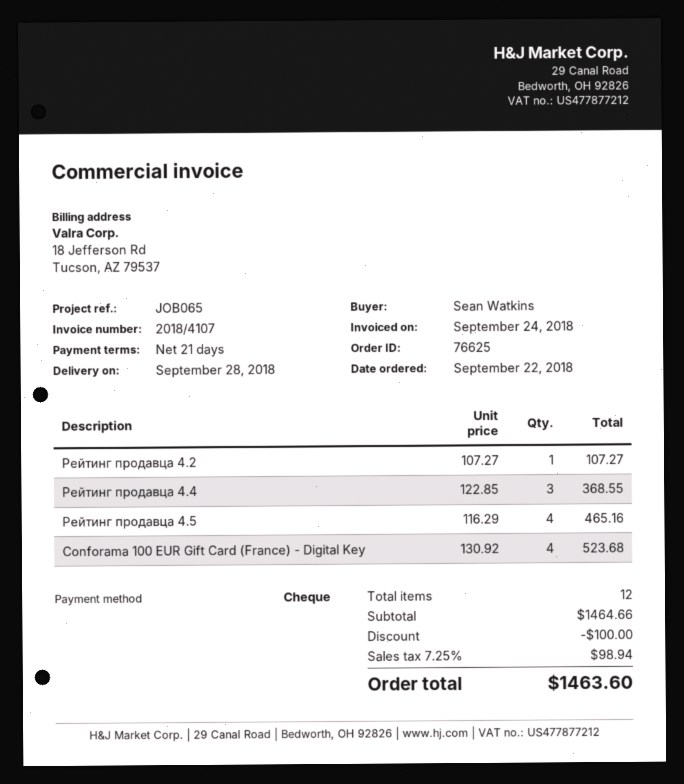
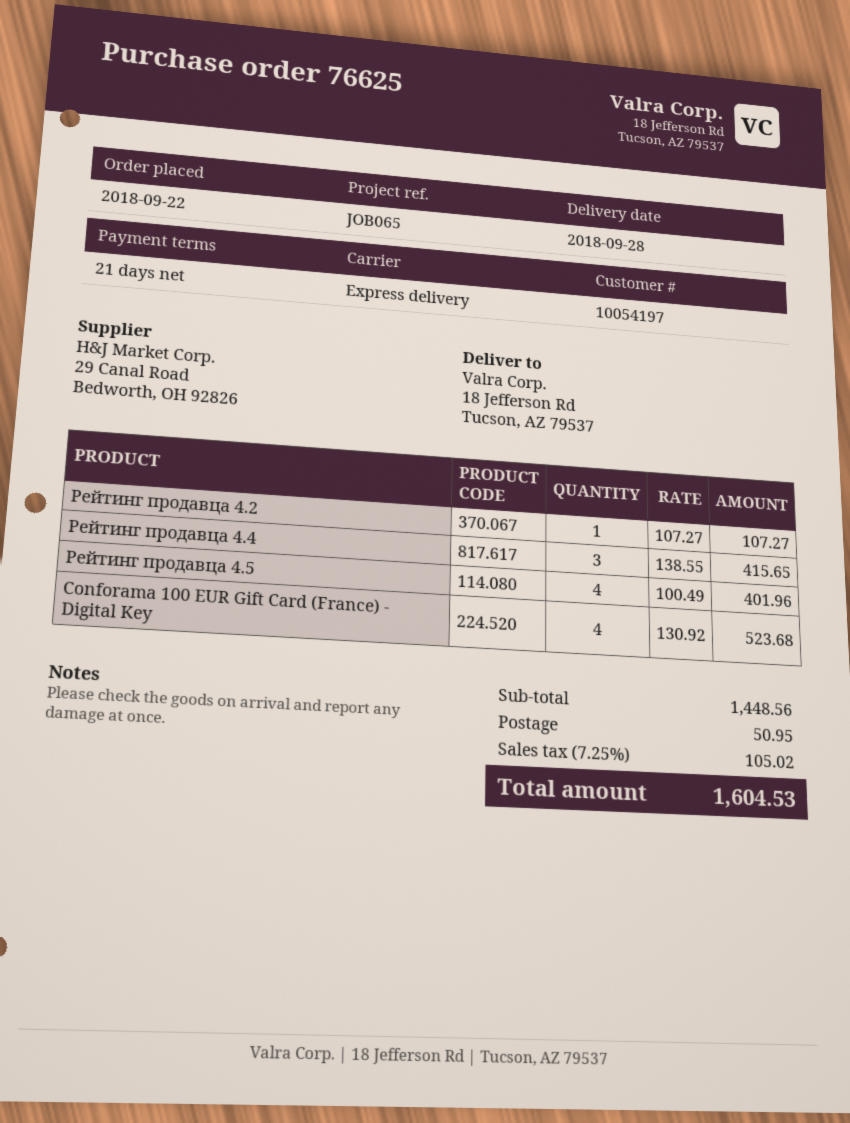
Рейтинг продавца 4.4: 3 x 122.85 = 368.55 -> 3 x 138.55 = 415.65
Рейтинг продавца 4.5: 4 x 116.29 = 465.16 -> 4 x 100.49 = 401.96
subtotal: 1464.66 -> 1448.56
discount: 100.00 -> none
shipping: none -> 50.95
tax: 7.25% = 98.94 -> 7.25% = 105.02
total: 1463.60 -> 1604.53

